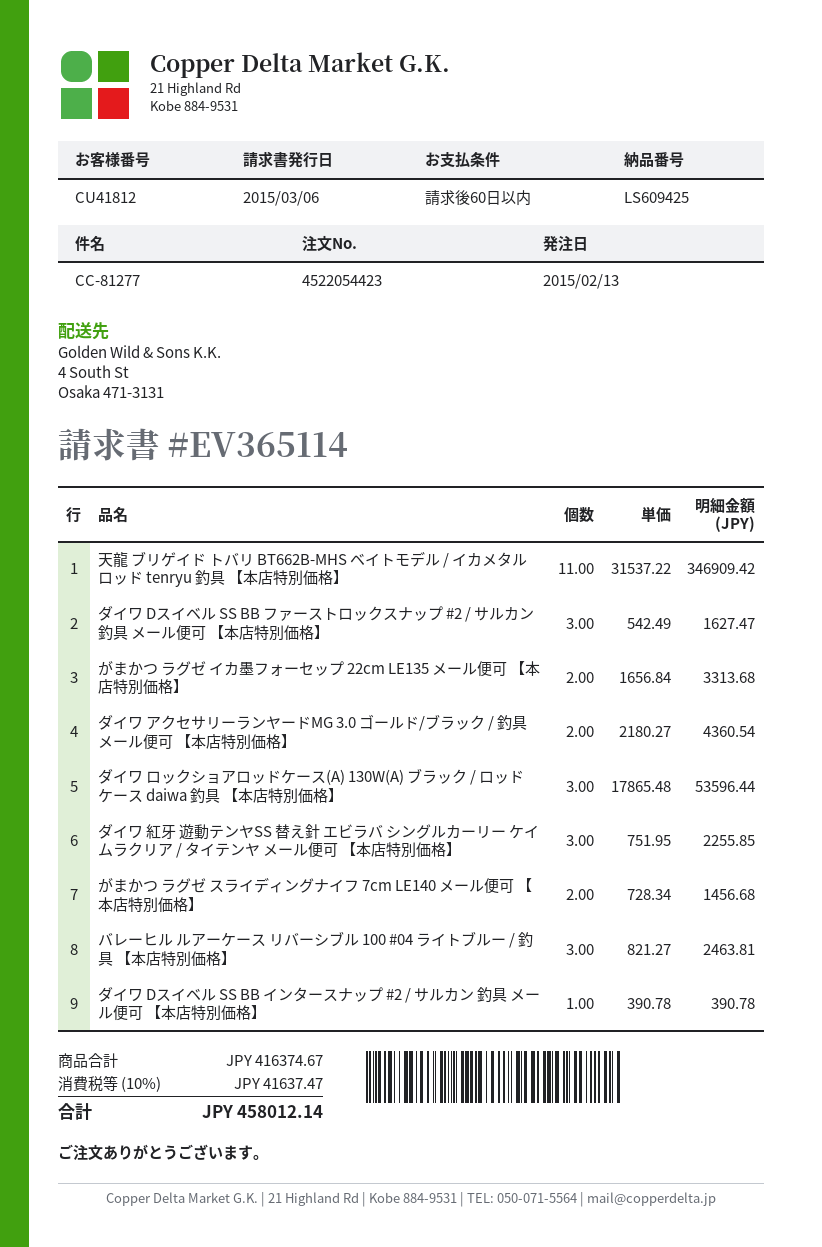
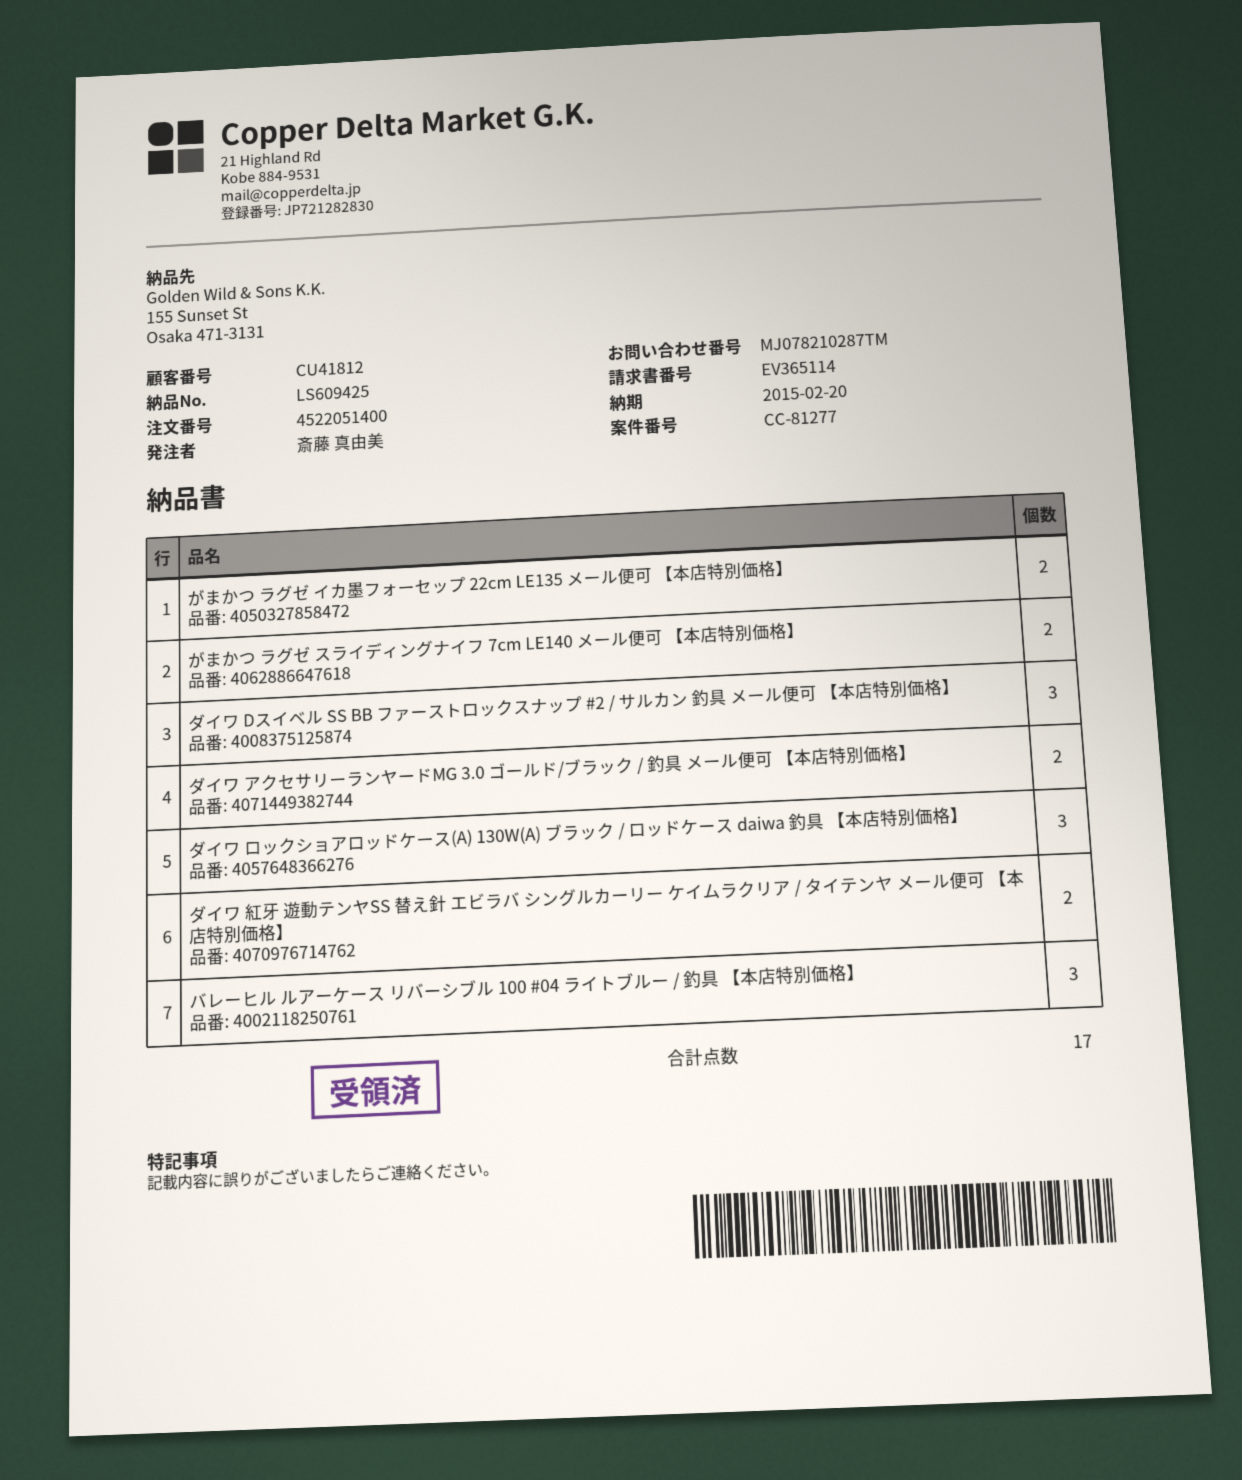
order number: 4522054423 -> 4522051400
ship to: 4 South St, Osaka 471-3131 -> 155 Sunset St, Osaka 471-3131
天龍 ブリゲイド トバリ BT662B-MHS ベイトモデル / イカメタルロッド tenryu 釣具 【本店特別価格】: 11 -> none
ダイワ 紅牙 遊動テンヤSS 替え針 エビラバ シングルカーリー ケイムラクリア / タイテンヤ メール便可 【本店特別価格】: 3 -> 2
ダイワ Dスイベル SS BB インタースナップ #2 / サルカン 釣具 メール便可 【本店特別価格】: 1 -> none

